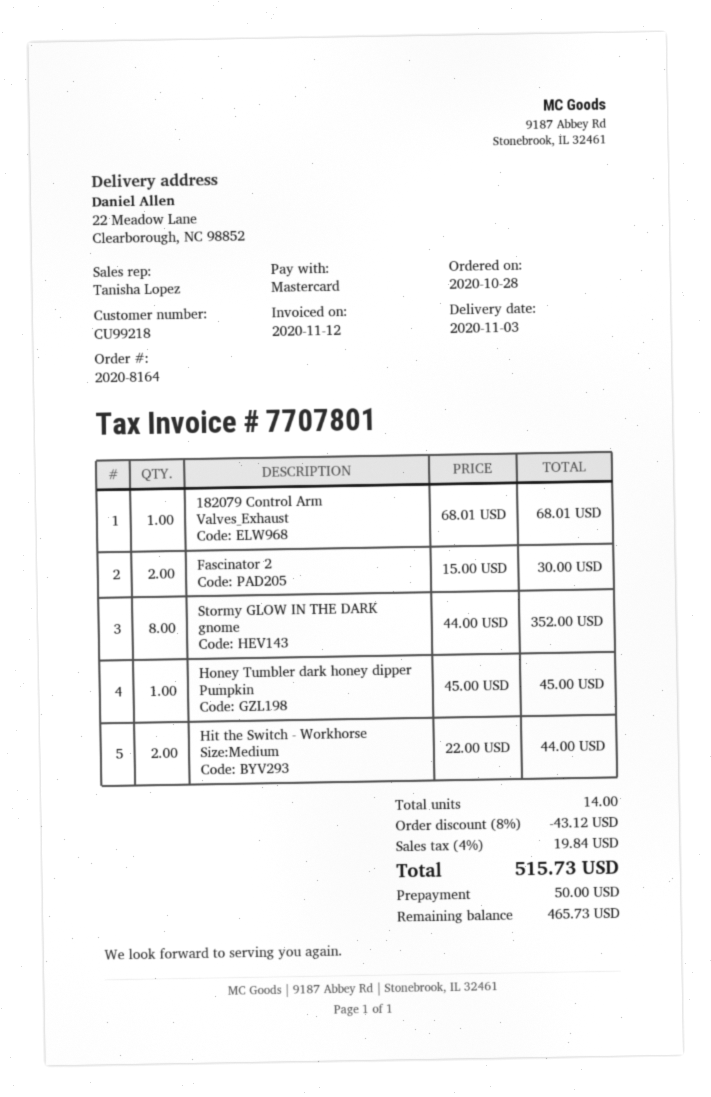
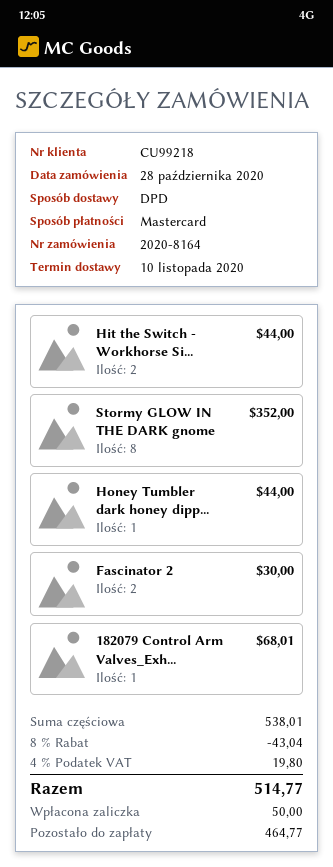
delivery date: 2020-11-03 -> 2020-11-10
Honey Tumbler dark honey dipper Pumpkin: 1 for 45.00 -> 1 for 44.00
discount: 8% = 43.12 -> 8% = 43.04
tax: 4% = 19.84 -> 4% = 19.80
total: 515.73 -> 514.77
balance: 465.73 -> 464.77

